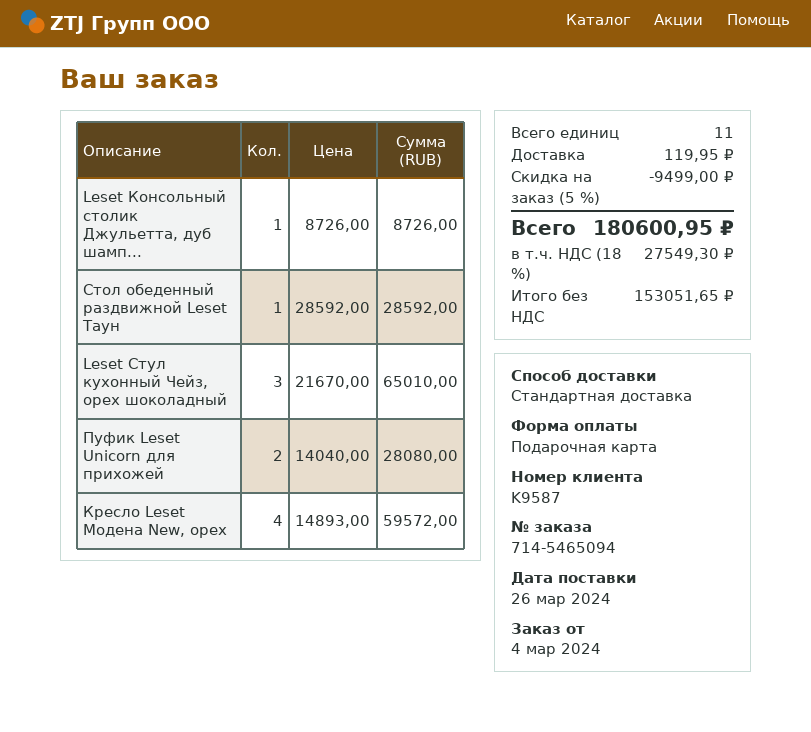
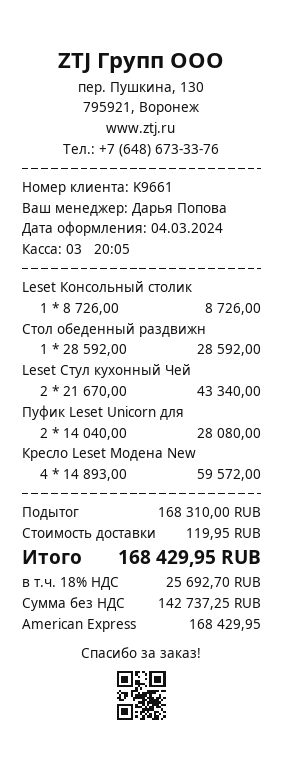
customer number: K9587 -> K9661
payment method: gift card -> American Express
Leset Стул кухонный Чейз, орех шоколадный: 3 x 21670.00 = 65010.00 -> 2 x 21670.00 = 43340.00
discount: 5% = 9499.00 -> none
net: 153051.65 -> 142737.25
tax: 18% = 27549.30 -> 18% = 25692.70
total: 180600.95 -> 168429.95

